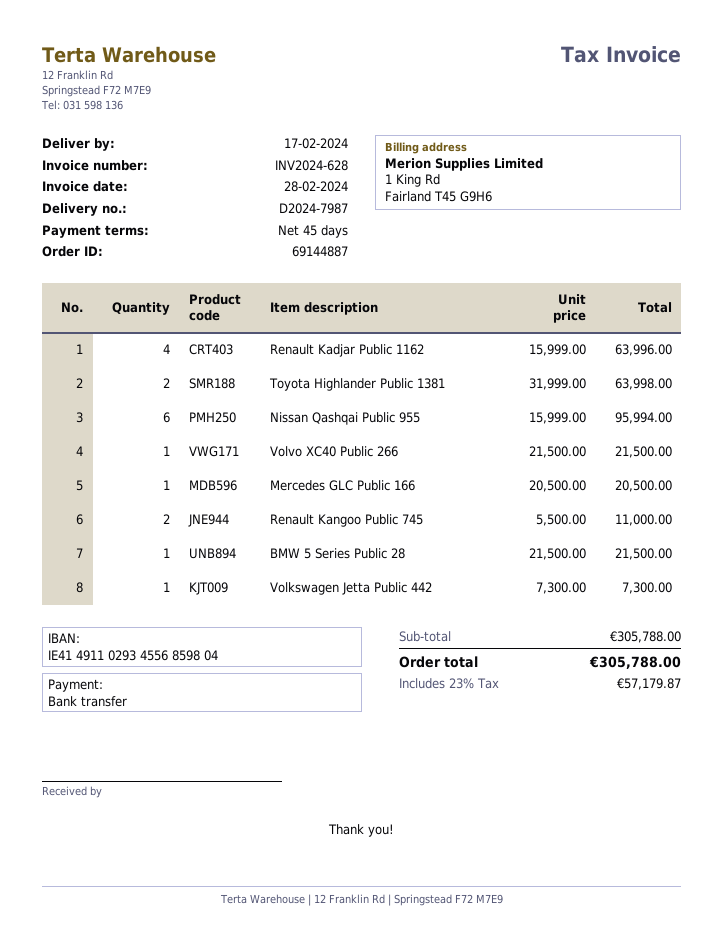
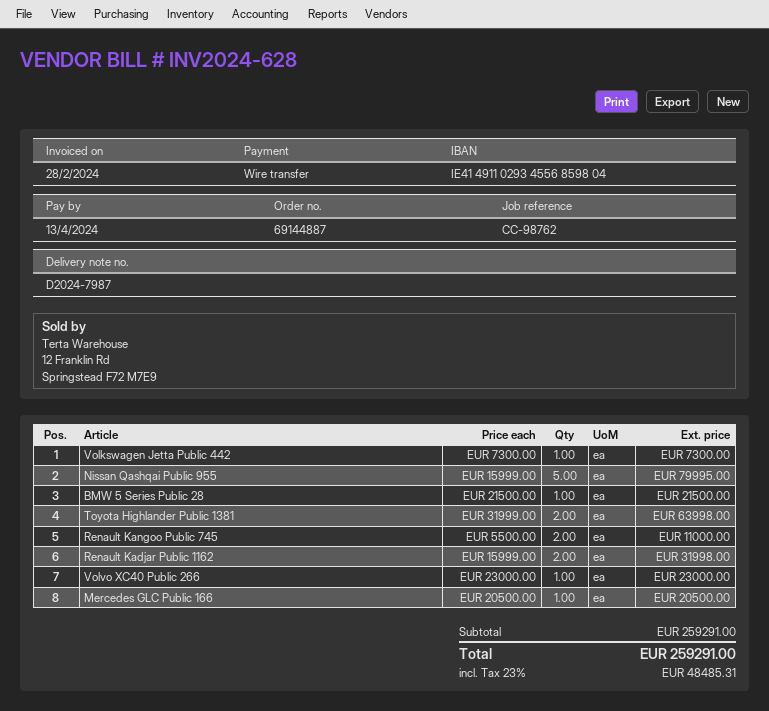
Renault Kadjar Public 1162: 4 x 15999.00 = 63996.00 -> 2 x 15999.00 = 31998.00
Nissan Qashqai Public 955: 6 x 15999.00 = 95994.00 -> 5 x 15999.00 = 79995.00
Volvo XC40 Public 266: 1 x 21500.00 = 21500.00 -> 1 x 23000.00 = 23000.00
subtotal: 305788.00 -> 259291.00
tax: 23% = 57179.87 -> 23% = 48485.31
total: 305788.00 -> 259291.00

